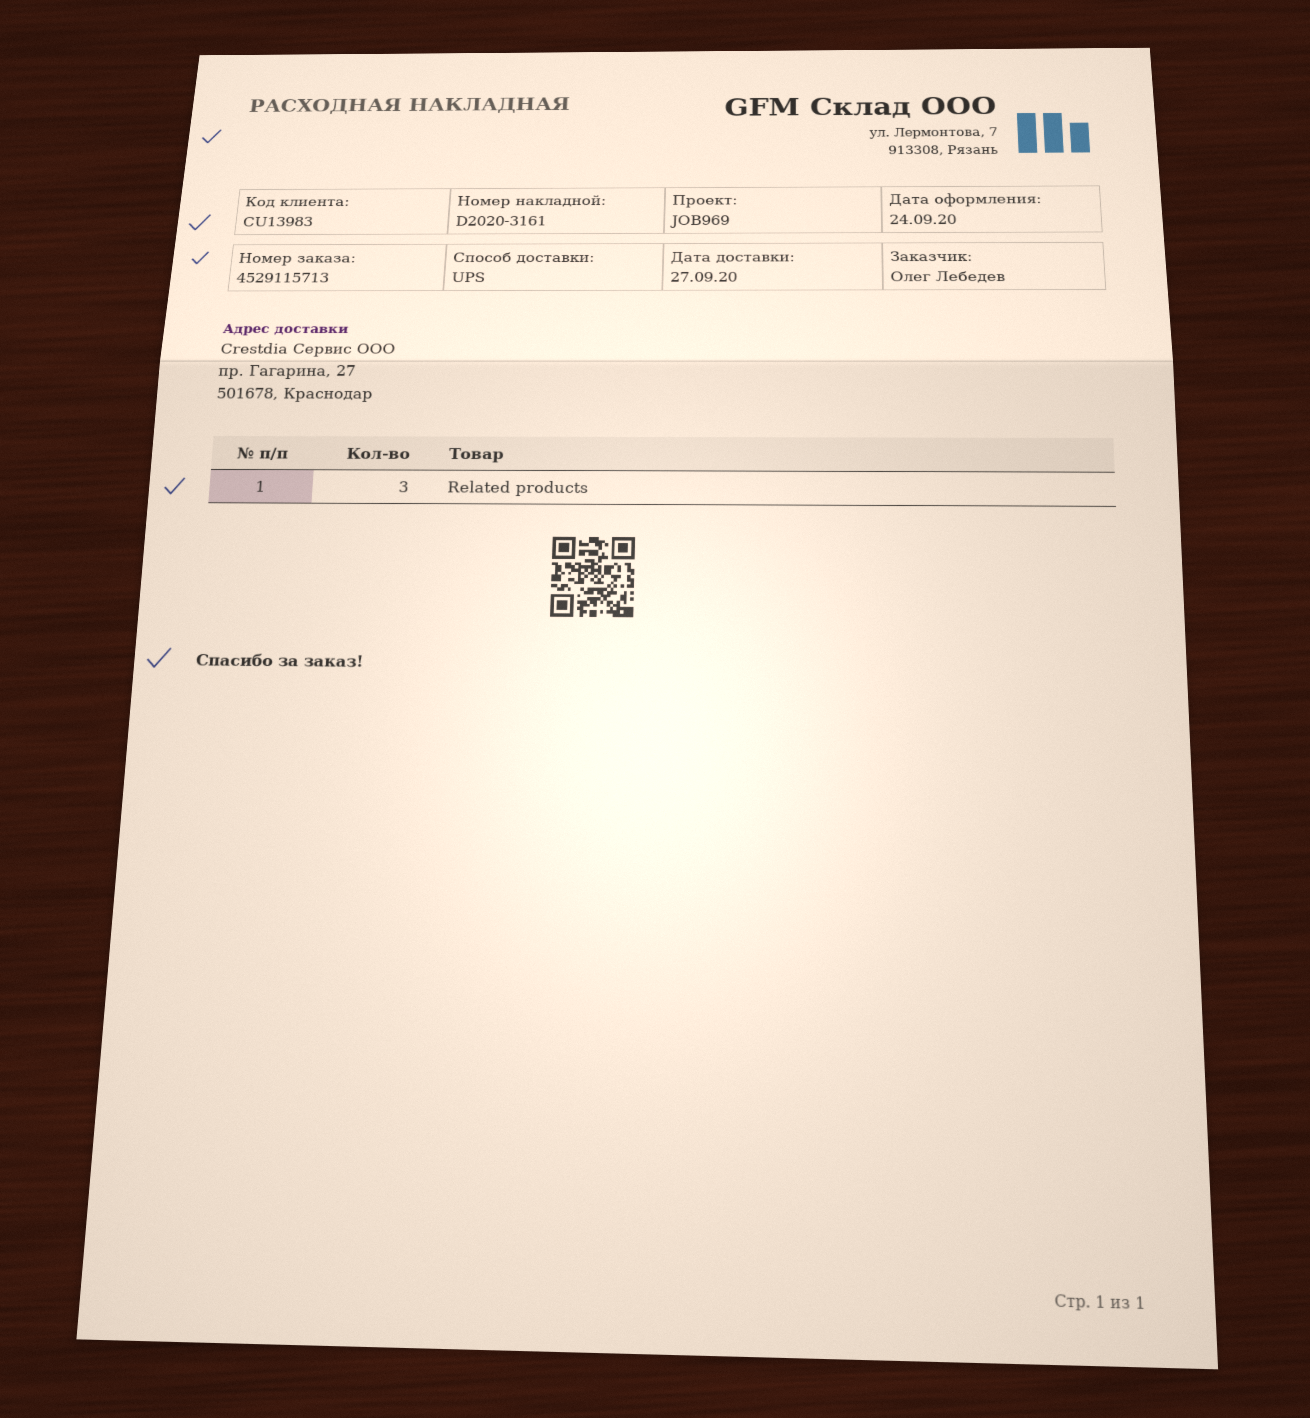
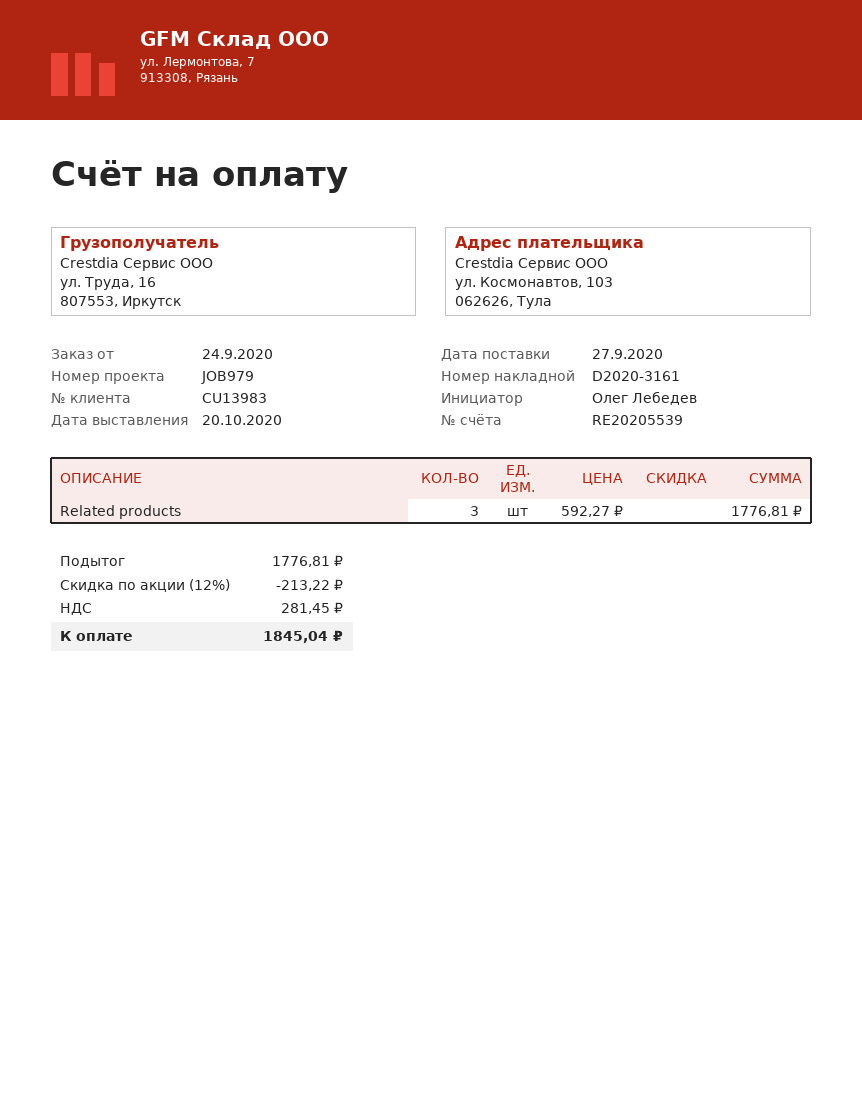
reference: JOB969 -> JOB979
ship to: пр. Гагарина, 27, 501678, Краснодар -> ул. Труда, 16, 807553, Иркутск

